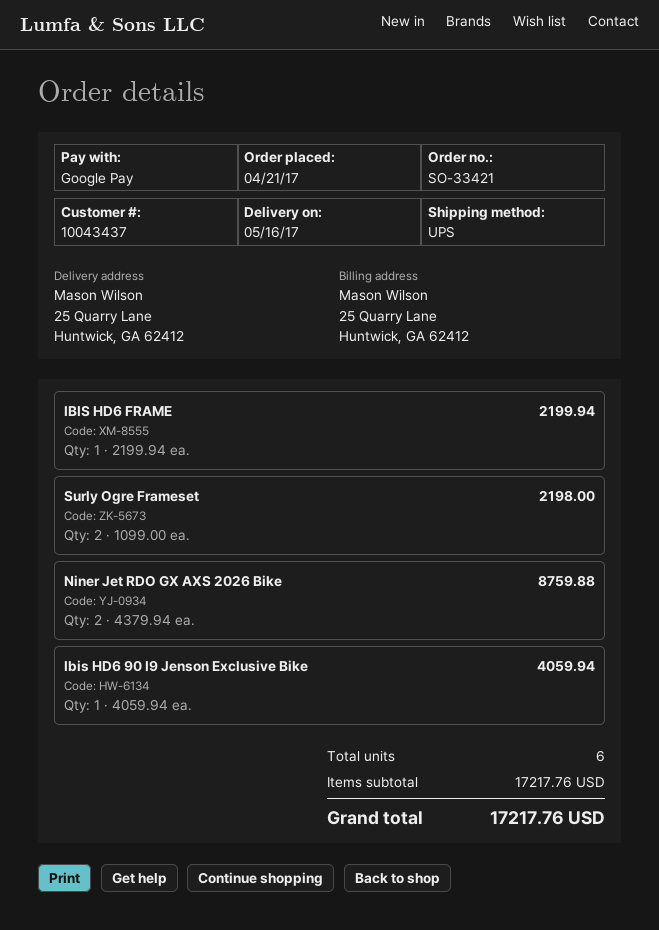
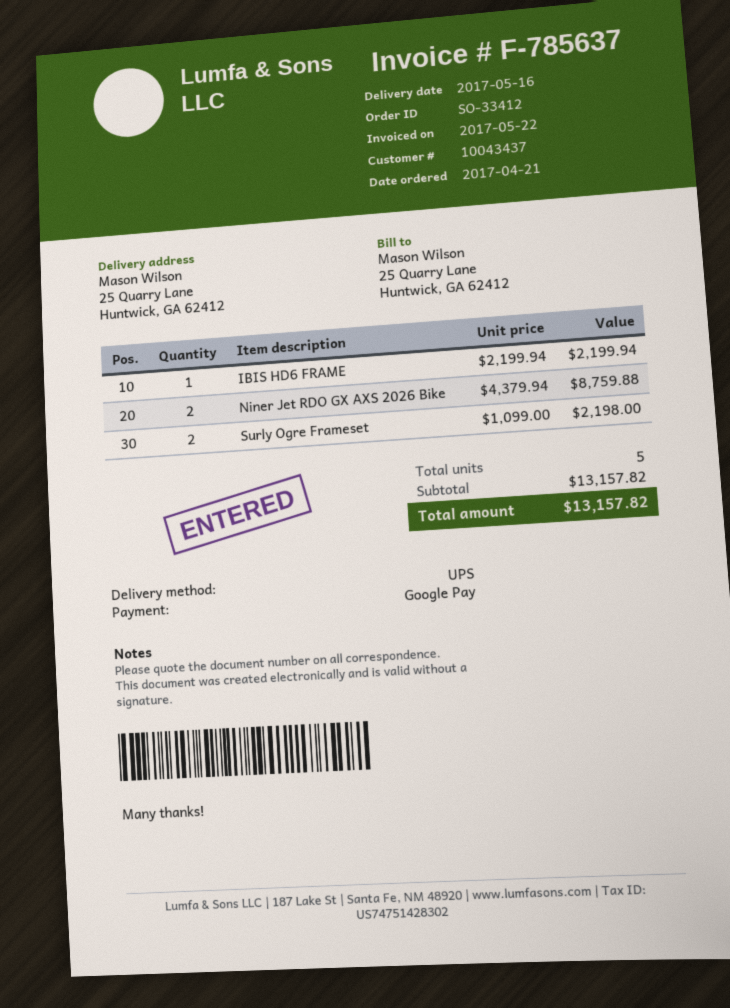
order number: SO-33421 -> SO-33412
Ibis HD6 90 I9 Jenson Exclusive Bike: 1 x 4059.94 = 4059.94 -> none
total quantity: 6 -> 5
subtotal: 17217.76 -> 13157.82
total: 17217.76 -> 13157.82

